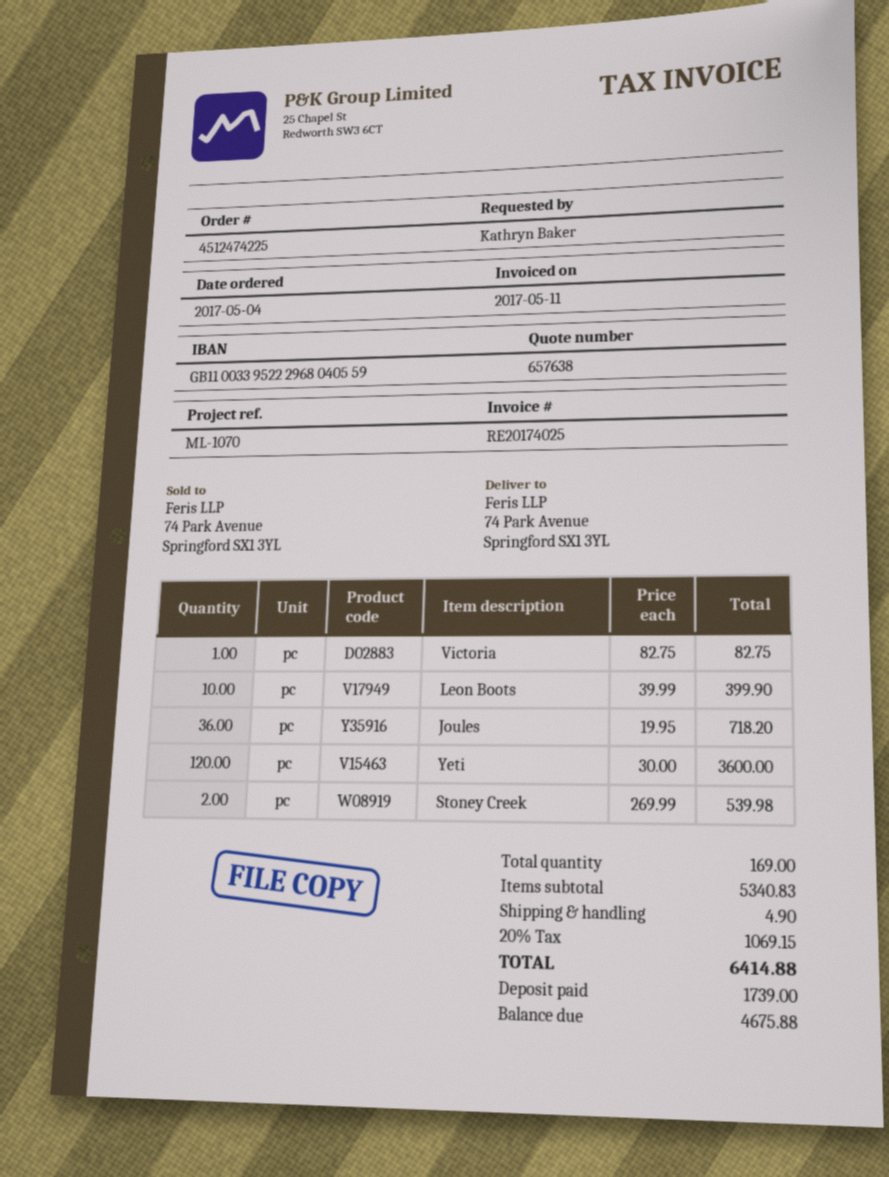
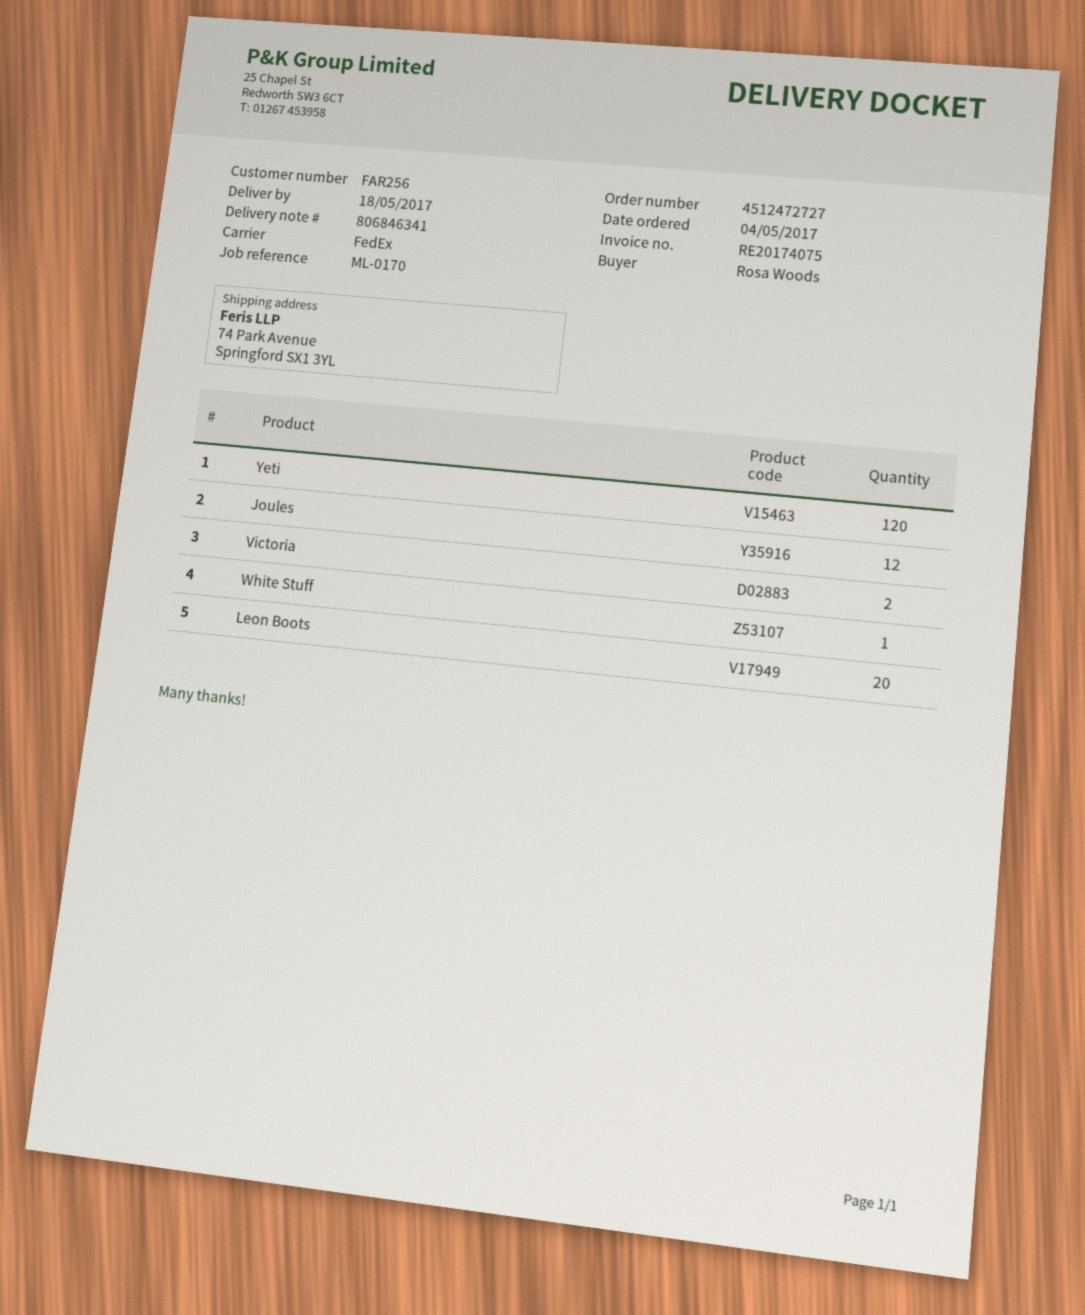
order number: 4512474225 -> 4512472727
invoice number: RE20174025 -> RE20174075
reference: ML-1070 -> ML-0170
ordered by: Kathryn Baker -> Rosa Woods
Victoria: 1 -> 2
Leon Boots: 10 -> 20
Joules: 36 -> 12
Stoney Creek: 2 -> none
White Stuff: none -> 1

